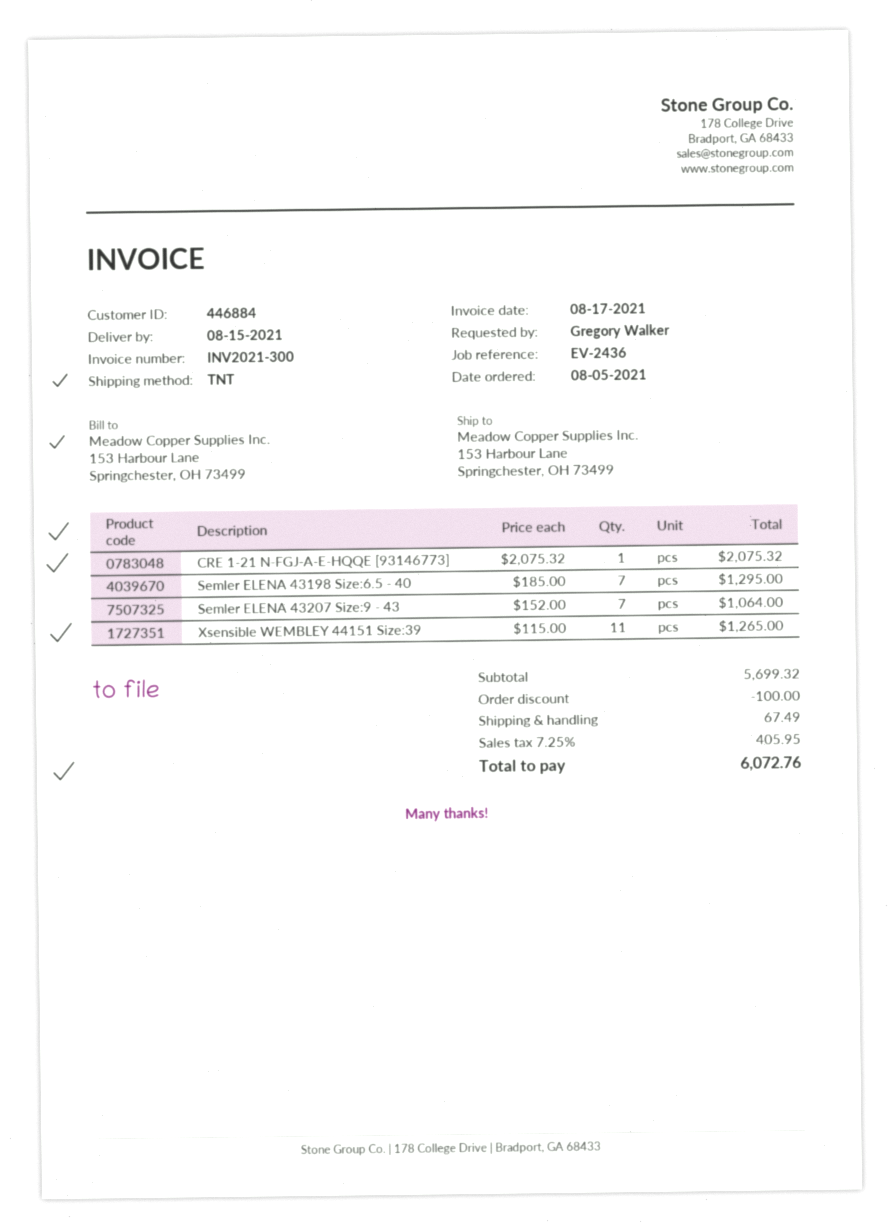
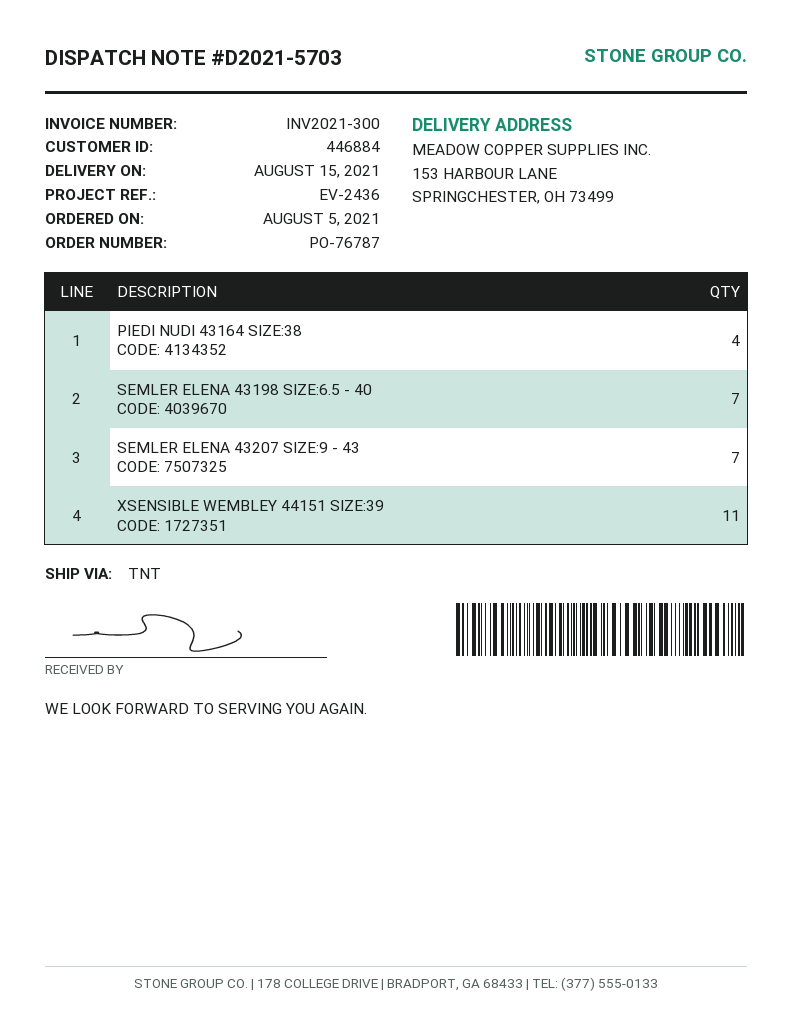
CRE 1-21 N-FGJ-A-E-HQQE [93146773]: 1 -> none
PIEDI NUDI 43164 SIZE:38: none -> 4

